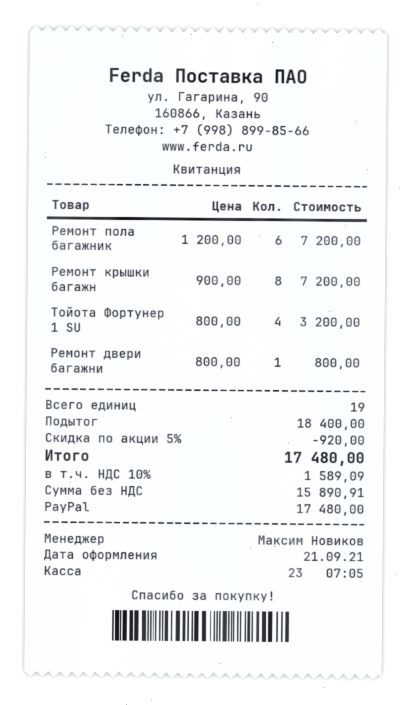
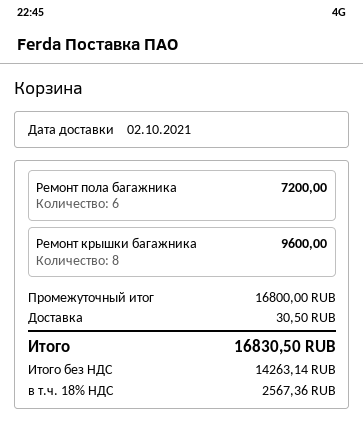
Ремонт крышки багажн: 8 for 7200.00 -> 8 for 9600.00
Тойота Фортунер 1 SU: 4 for 3200.00 -> none
Ремонт двери багажни: 1 for 800.00 -> none
subtotal: 18400.00 -> 16800.00
discount: 5% = 920.00 -> none
shipping: none -> 30.50
net: 15890.91 -> 14263.14
tax: 10% = 1589.09 -> 18% = 2567.36
total: 17480.00 -> 16830.50

